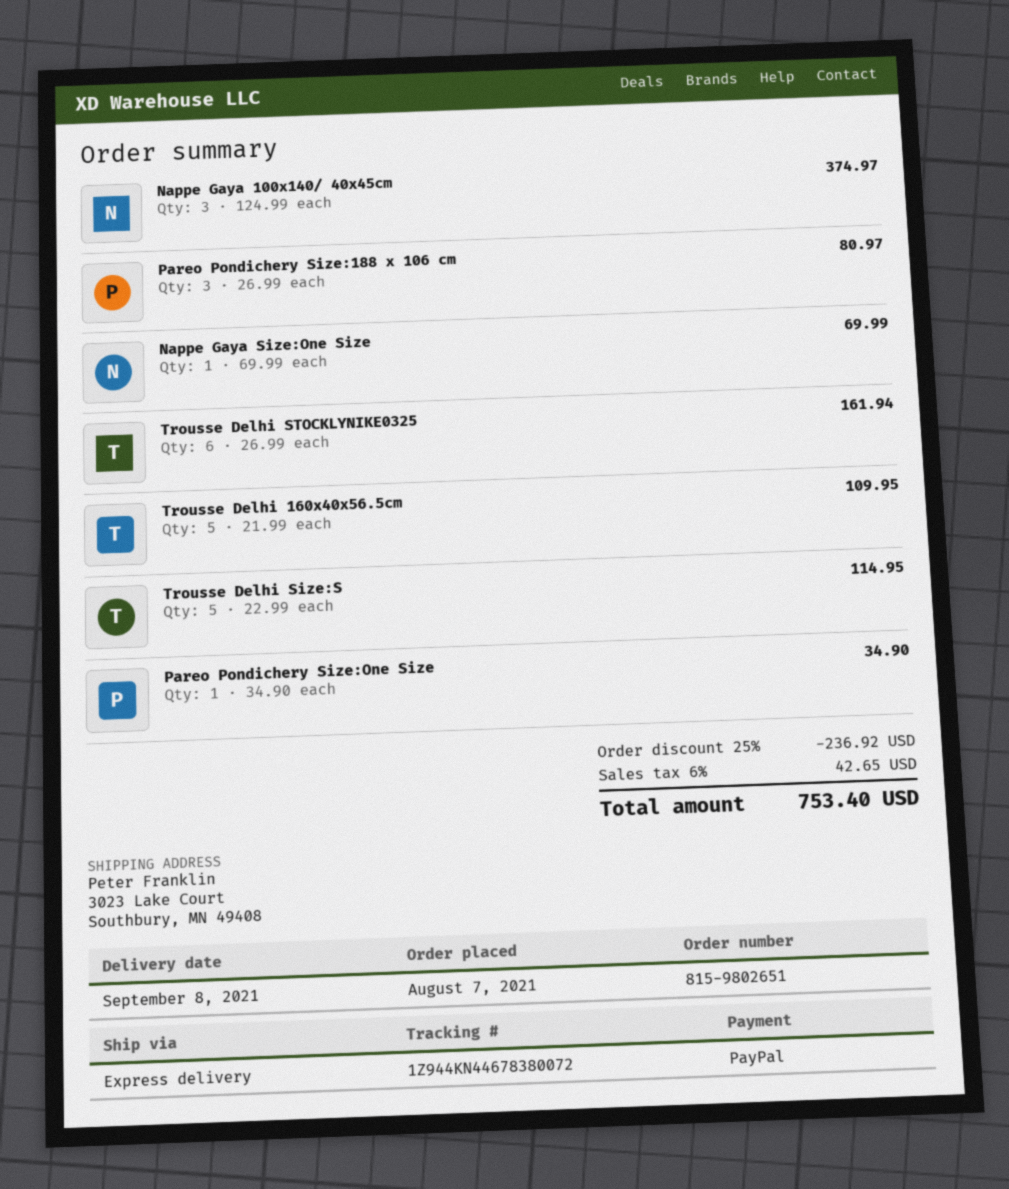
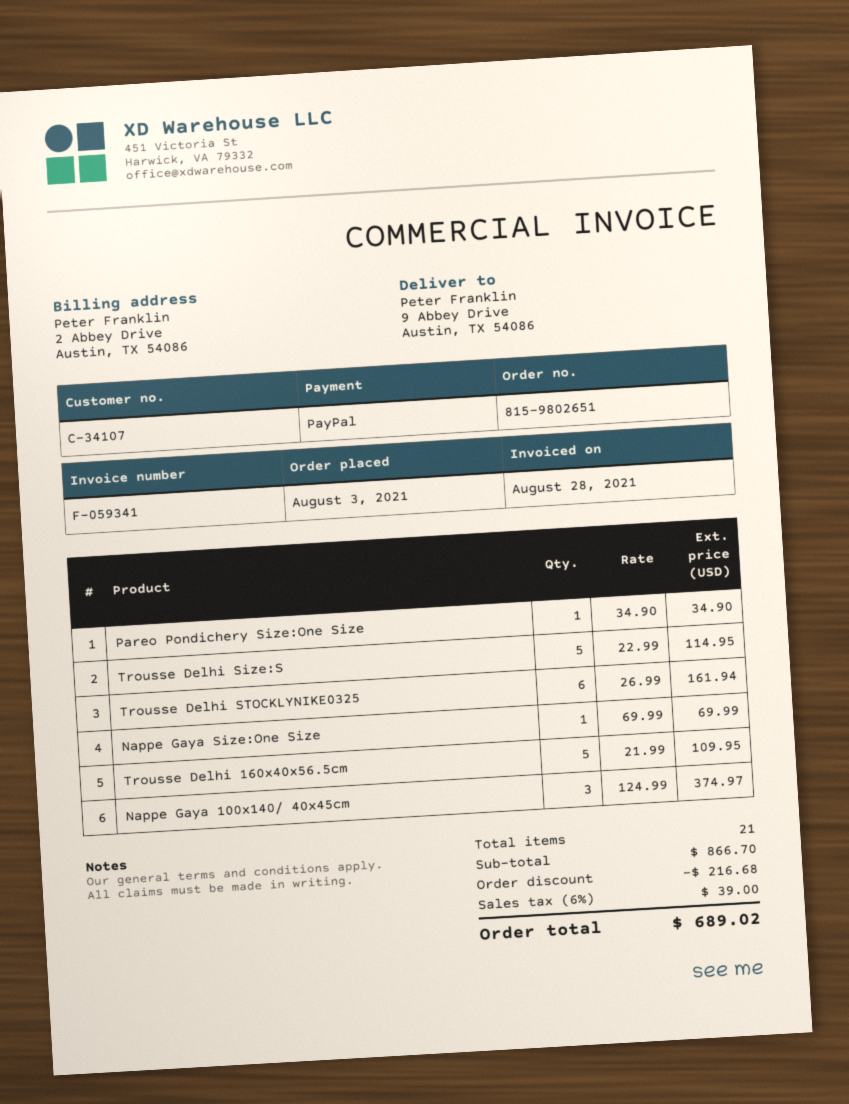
order date: 2021-08-07 -> 2021-08-03
ship to: 3023 Lake Court, Southbury, MN 49408 -> 9 Abbey Drive, Austin, TX 54086
Pareo Pondichery Size:188 x 106 cm: 3 x 26.99 = 80.97 -> none
discount: 236.92 -> 216.68
tax: 6% = 42.65 -> 6% = 39.00
total: 753.40 -> 689.02

